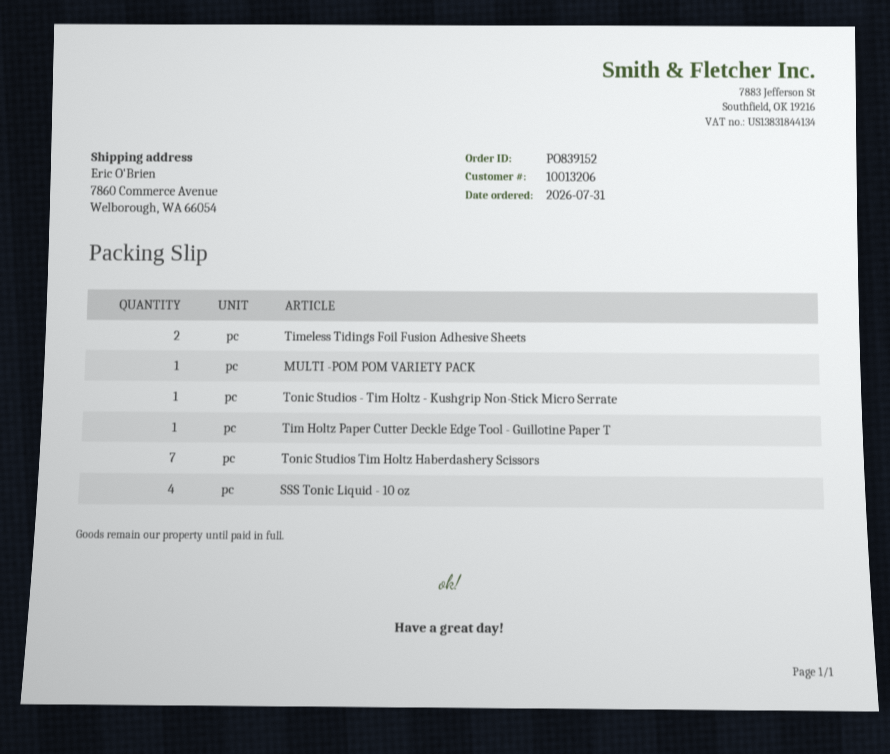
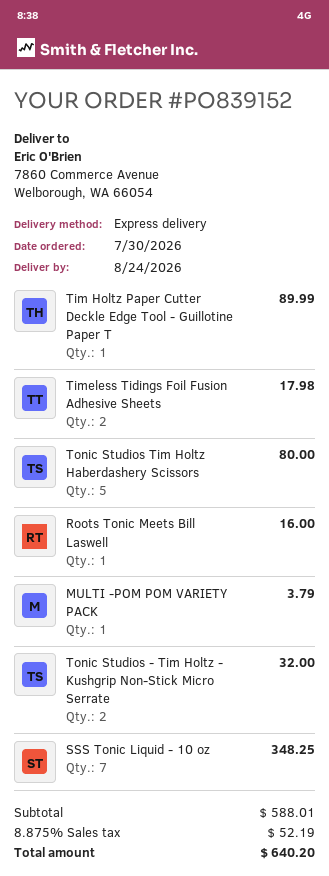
order date: 2026-07-31 -> 2026-07-30
Tonic Studios - Tim Holtz - Kushgrip Non-Stick Micro Serrate: 1 -> 2
Tonic Studios Tim Holtz Haberdashery Scissors: 7 -> 5
SSS Tonic Liquid - 10 oz: 4 -> 7
Roots Tonic Meets Bill Laswell: none -> 1

